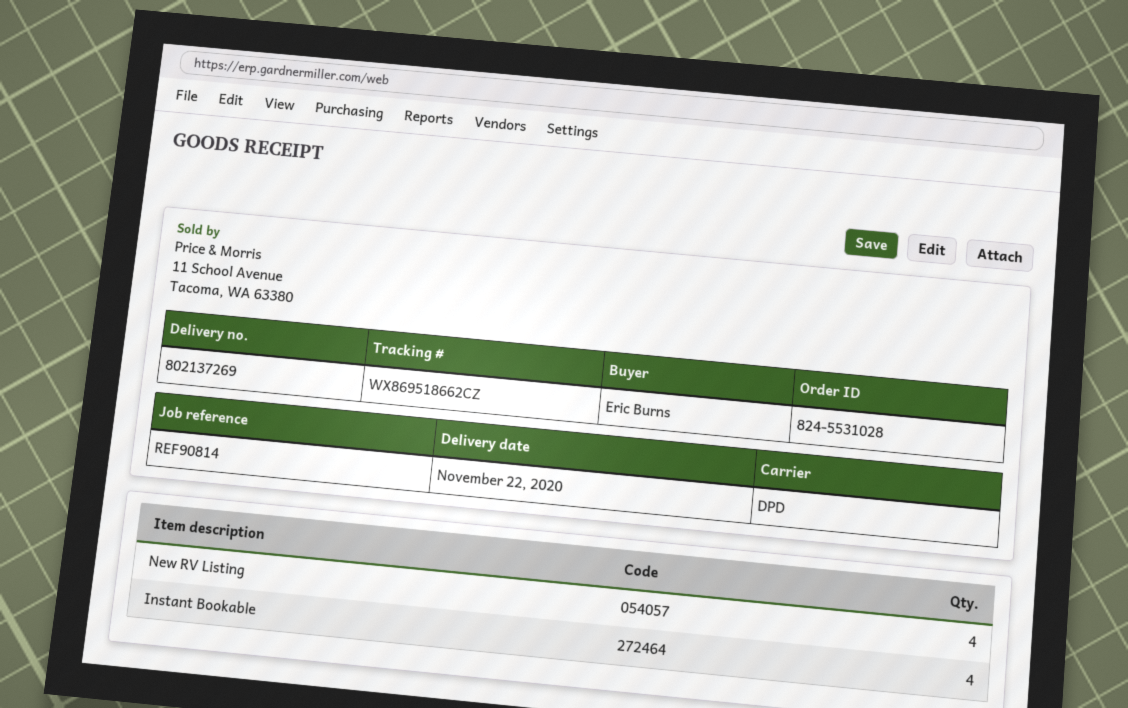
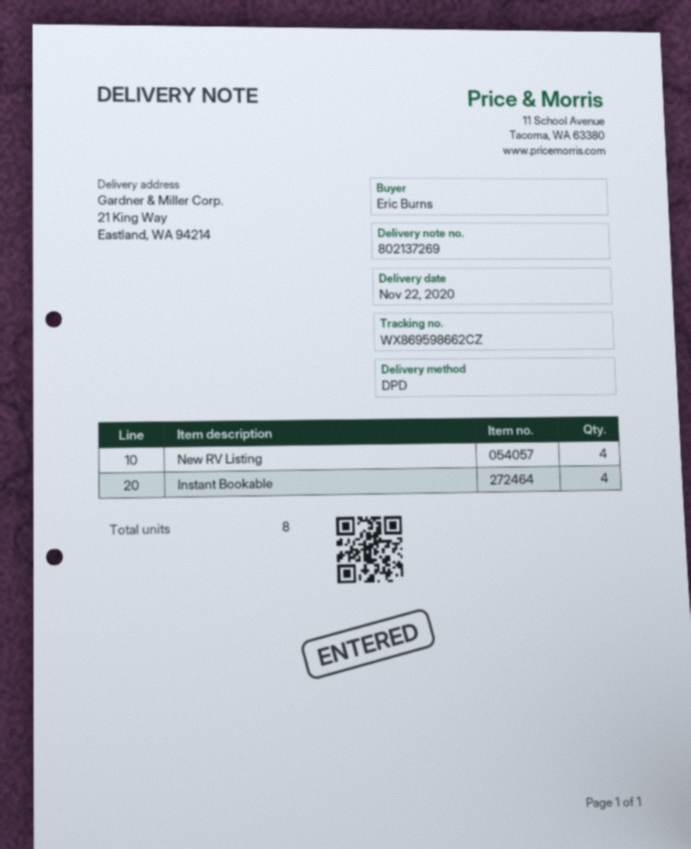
tracking number: WX869518662CZ -> WX869598662CZ

